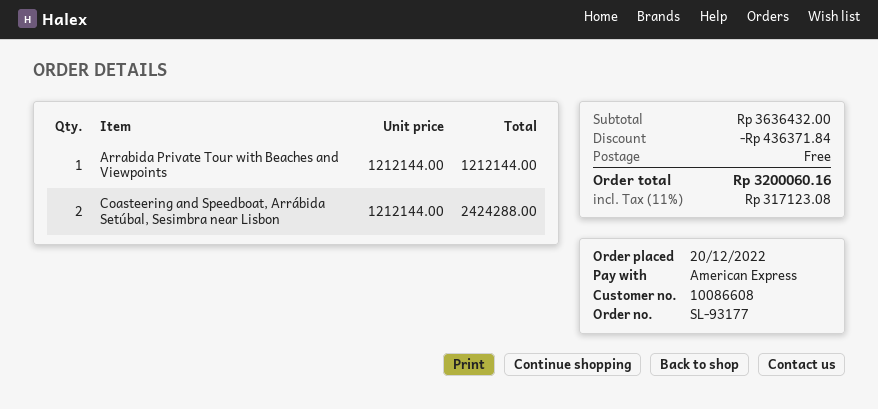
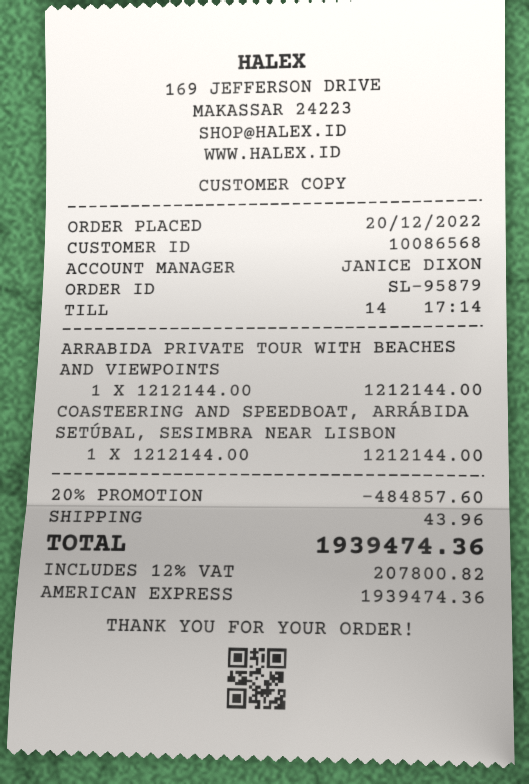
order number: SL-93177 -> SL-95879
customer number: 10086608 -> 10086568
Coasteering and Speedboat, Arrábida Setúbal, Sesimbra near Lisbon: 2 x 1212144.00 = 2424288.00 -> 1 x 1212144.00 = 1212144.00
discount: 436371.84 -> 484857.60
shipping: 0.00 -> 43.96
tax: 11% = 317123.08 -> 12% = 207800.82
total: 3200060.16 -> 1939474.36

